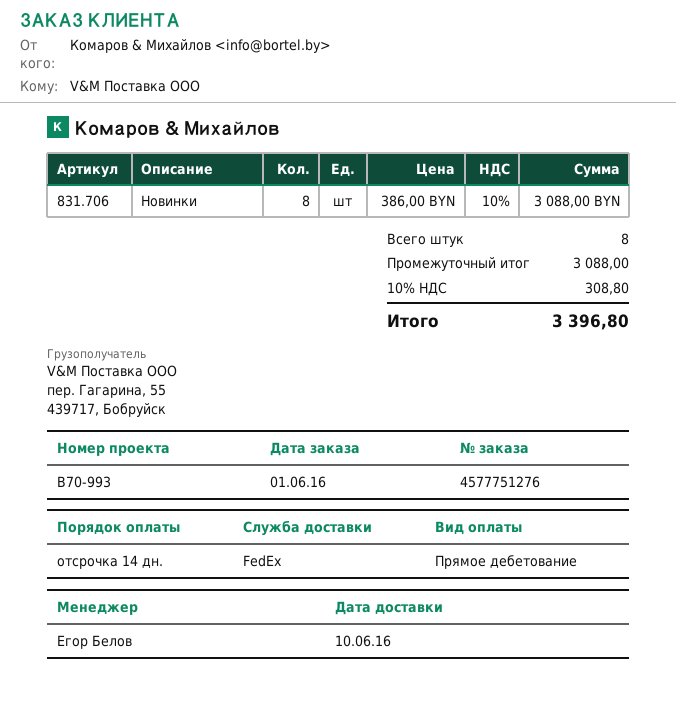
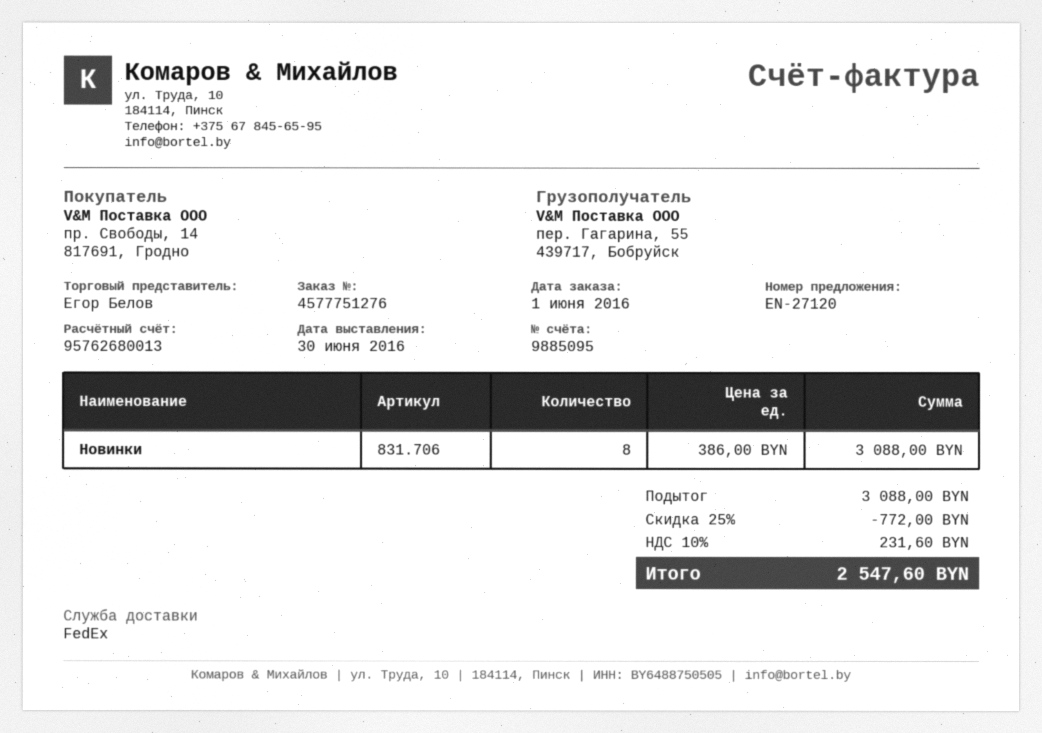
discount: none -> 25% = 772.00
tax: 10% = 308.80 -> 10% = 231.60
total: 3396.80 -> 2547.60

